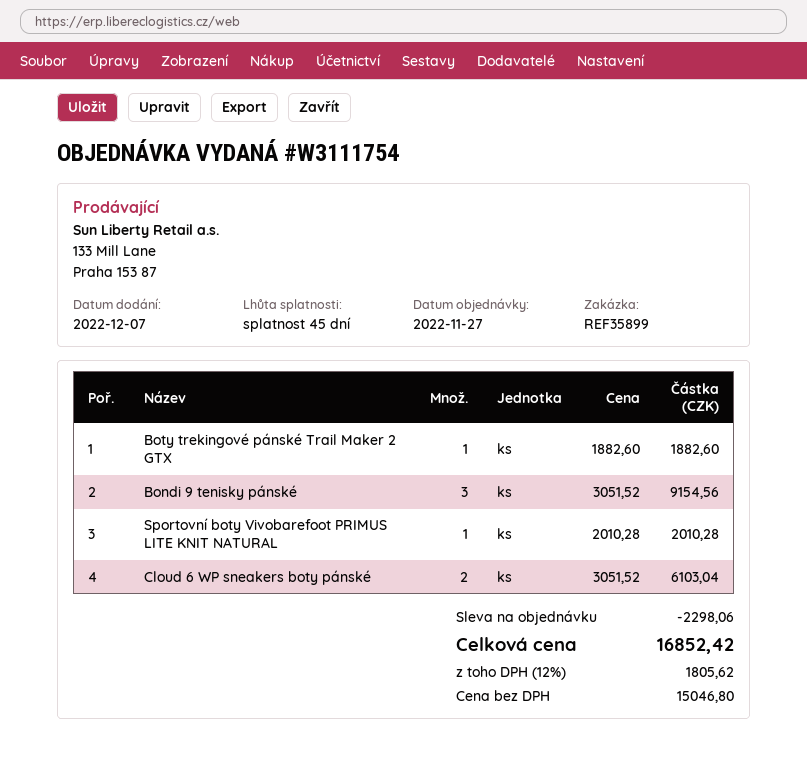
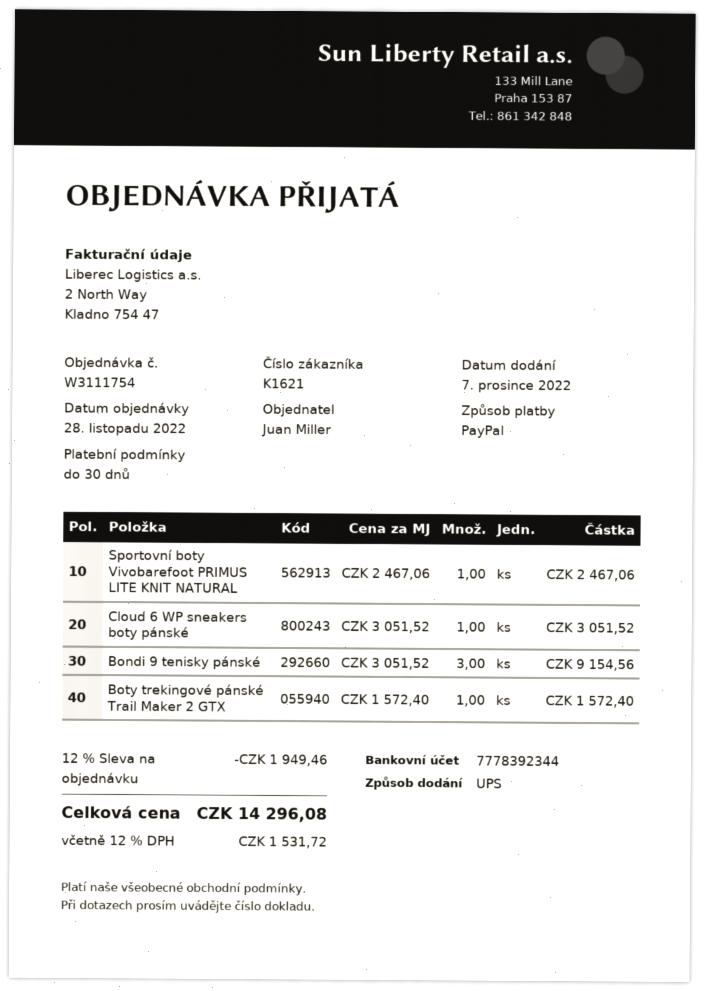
order date: 2022-11-27 -> 2022-11-28
payment terms: 45 days -> 30 days
Boty trekingové pánské Trail Maker 2 GTX: 1 x 1882.60 = 1882.60 -> 1 x 1572.40 = 1572.40
Sportovní boty Vivobarefoot PRIMUS LITE KNIT NATURAL: 1 x 2010.28 = 2010.28 -> 1 x 2467.06 = 2467.06
Cloud 6 WP sneakers boty pánské: 2 x 3051.52 = 6103.04 -> 1 x 3051.52 = 3051.52
discount: 2298.06 -> 1949.46
tax: 12% = 1805.62 -> 12% = 1531.72
total: 16852.42 -> 14296.08

